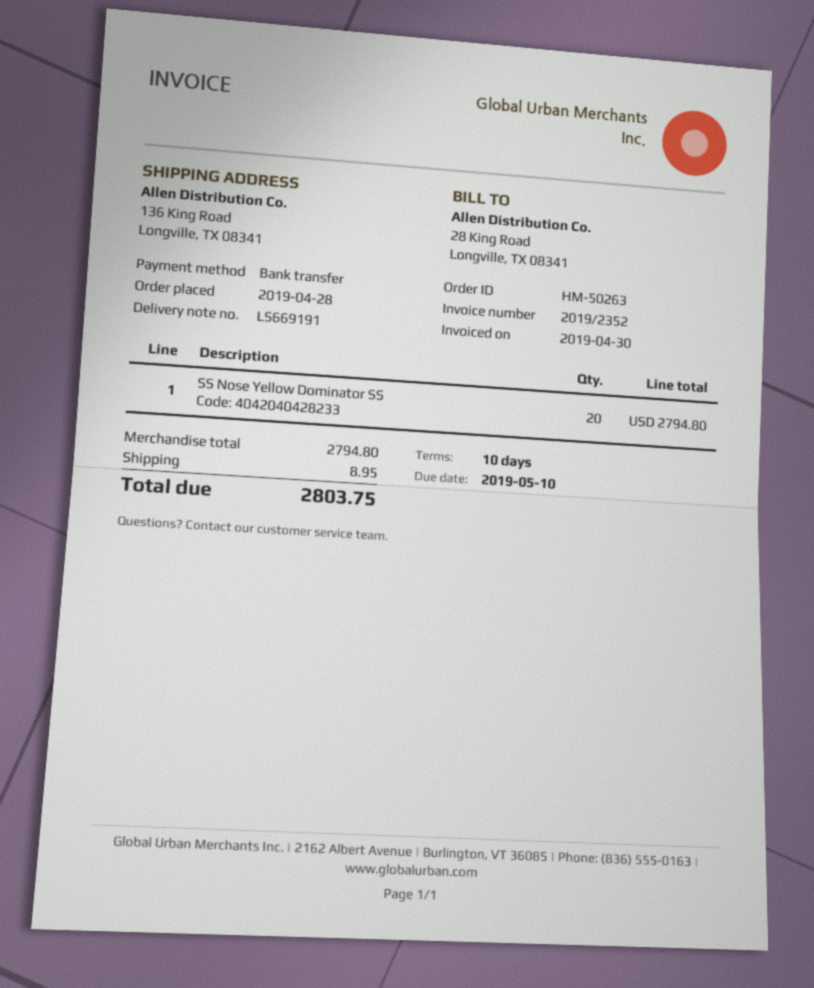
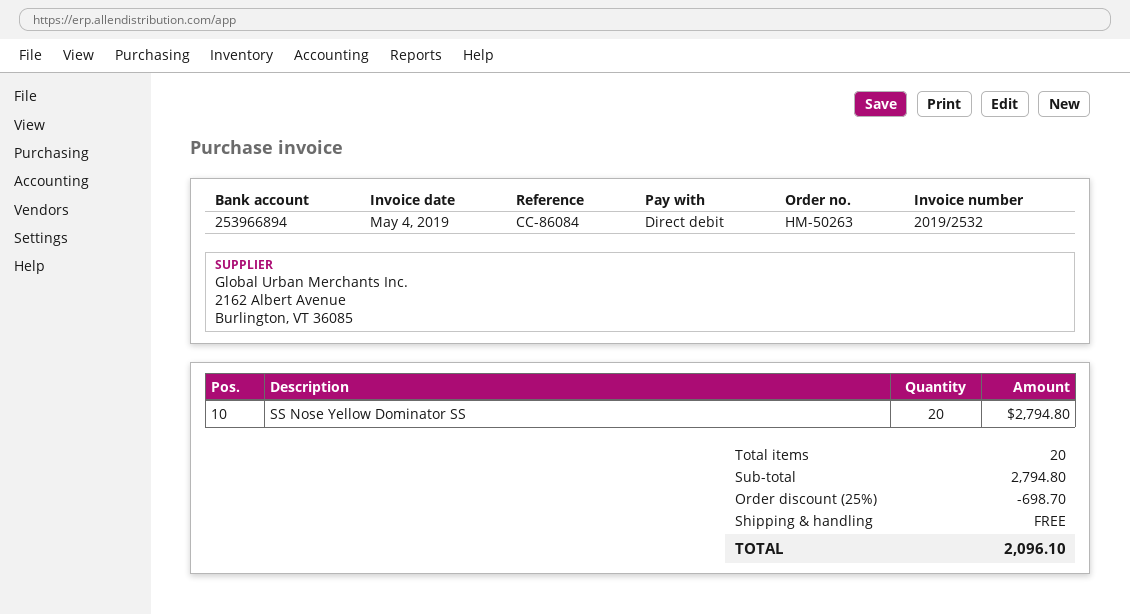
invoice number: 2019/2352 -> 2019/2532
invoice date: 2019-04-30 -> 2019-05-04
payment method: bank transfer -> direct debit
discount: none -> 25% = 698.70
shipping: 8.95 -> 0.00
total: 2803.75 -> 2096.10

